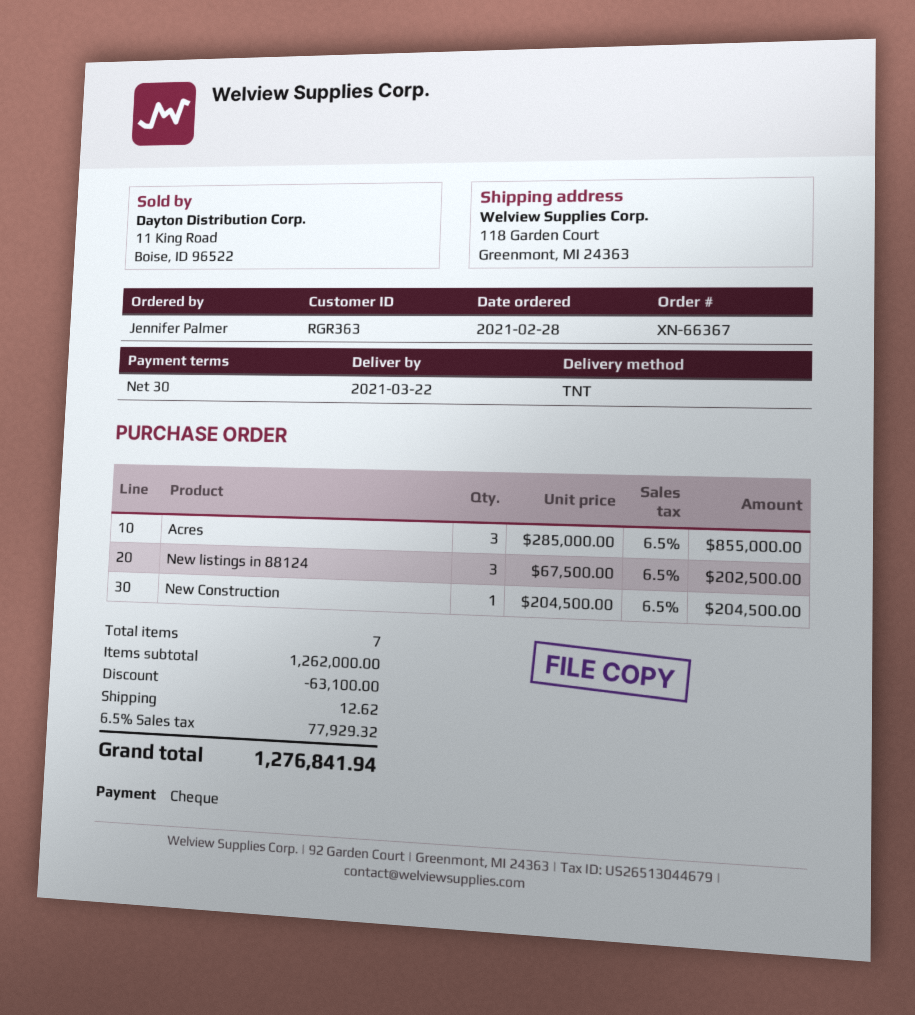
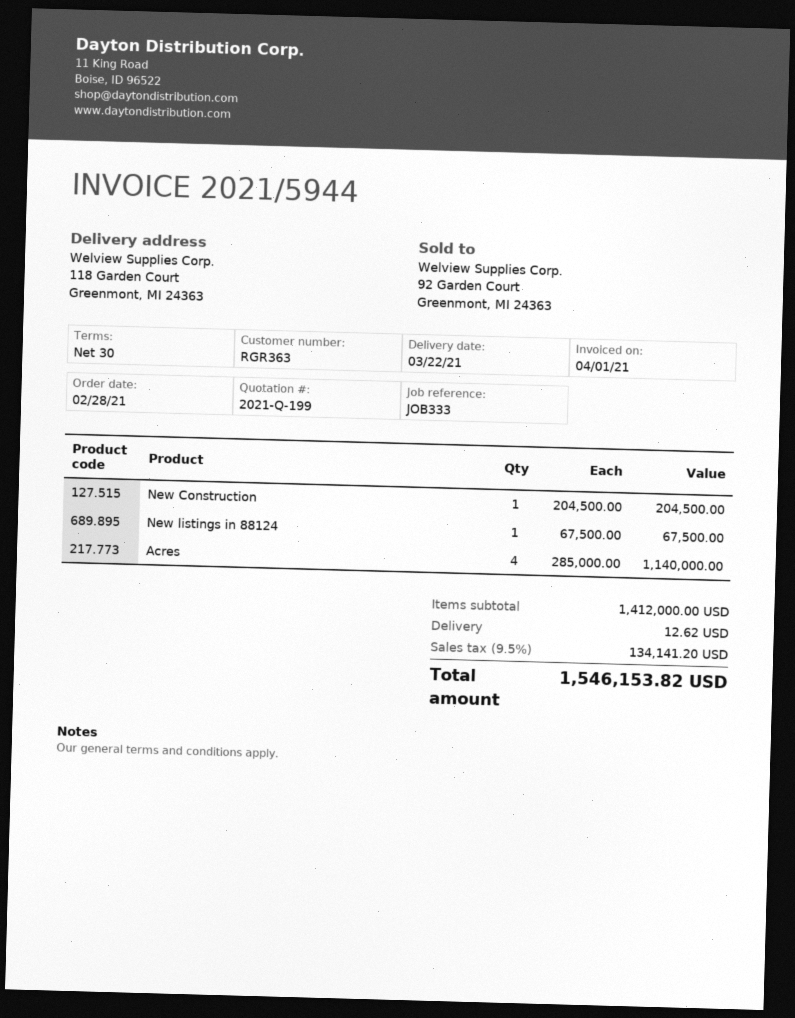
Acres: 3 x 285000.00 = 855000.00 -> 4 x 285000.00 = 1140000.00
New listings in 88124: 3 x 67500.00 = 202500.00 -> 1 x 67500.00 = 67500.00
subtotal: 1262000.00 -> 1412000.00
discount: 63100.00 -> none
tax: 6.5% = 77929.32 -> 9.5% = 134141.20
total: 1276841.94 -> 1546153.82

